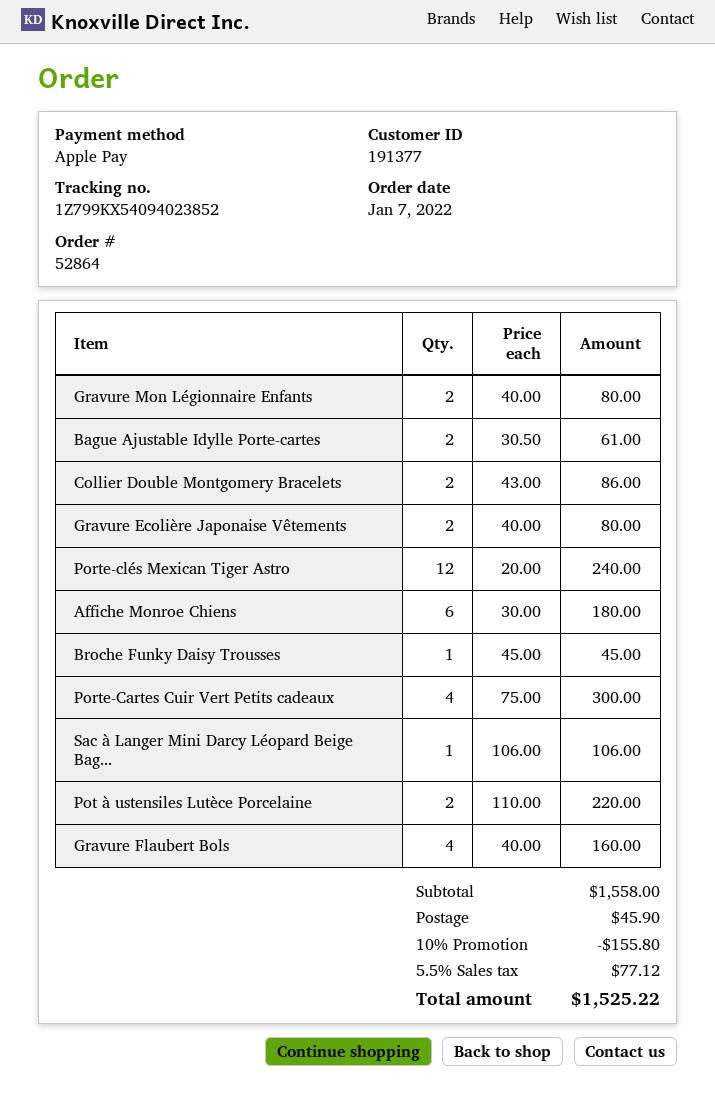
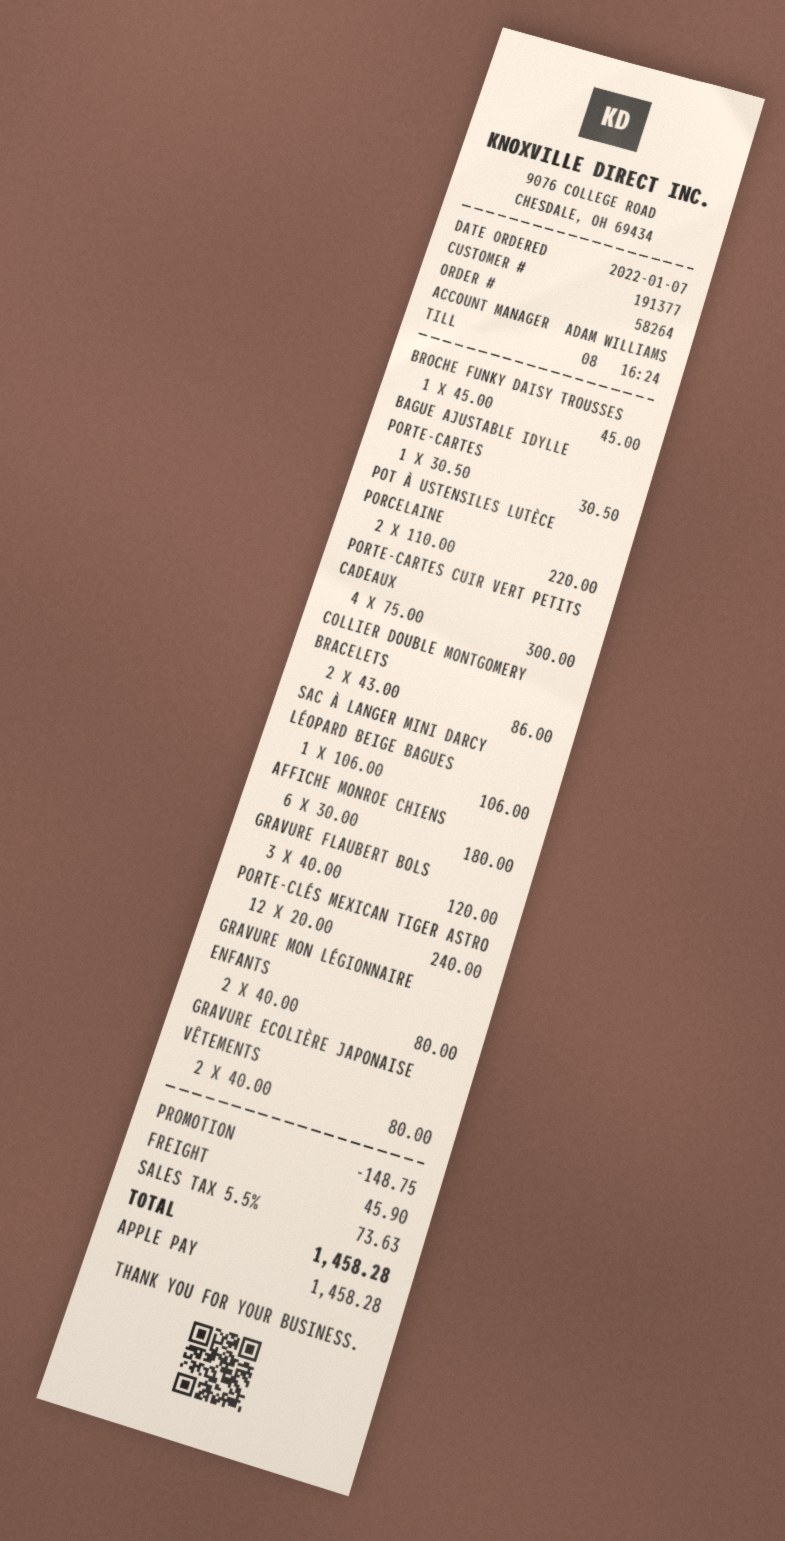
order number: 52864 -> 58264
Bague Ajustable Idylle Porte-cartes: 2 x 30.50 = 61.00 -> 1 x 30.50 = 30.50
Gravure Flaubert Bols: 4 x 40.00 = 160.00 -> 3 x 40.00 = 120.00
discount: 155.80 -> 148.75
tax: 5.5% = 77.12 -> 5.5% = 73.63
total: 1525.22 -> 1458.28

